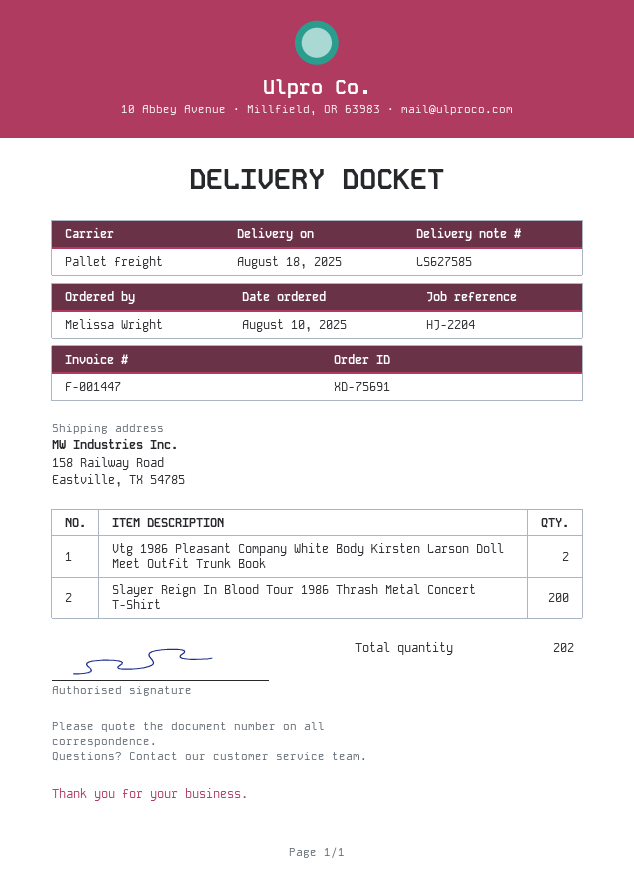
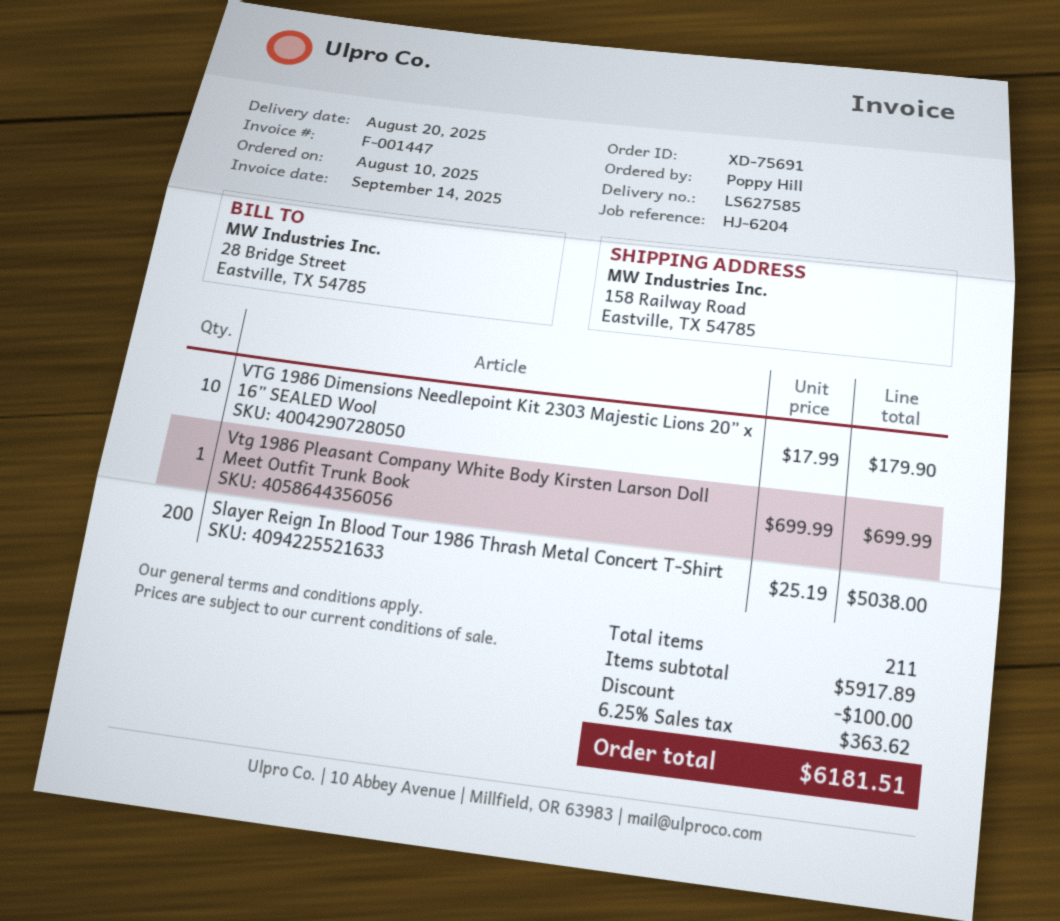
delivery date: 2025-08-18 -> 2025-08-20
reference: HJ-2204 -> HJ-6204
ordered by: Melissa Wright -> Poppy Hill
Vtg 1986 Pleasant Company White Body Kirsten Larson Doll Meet Outfit Trunk Book: 2 -> 1
VTG 1986 Dimensions Needlepoint Kit 2303 Majestic Lions 20” x 16” SEALED Wool: none -> 10
total quantity: 202 -> 211

